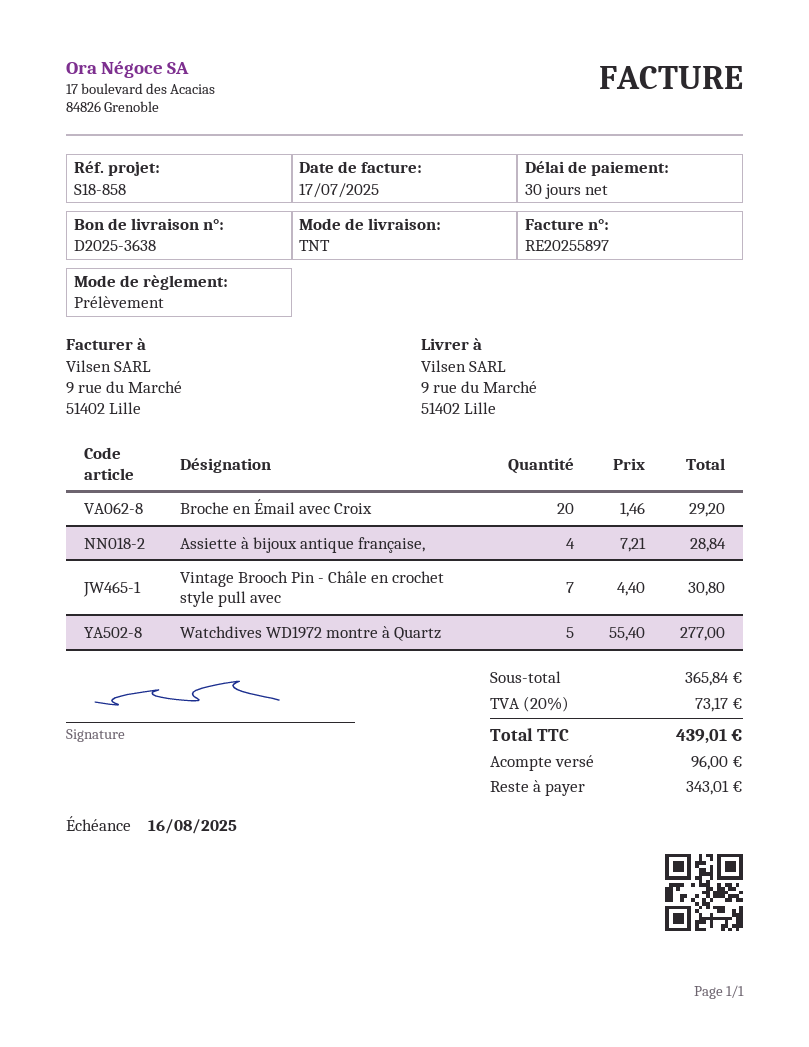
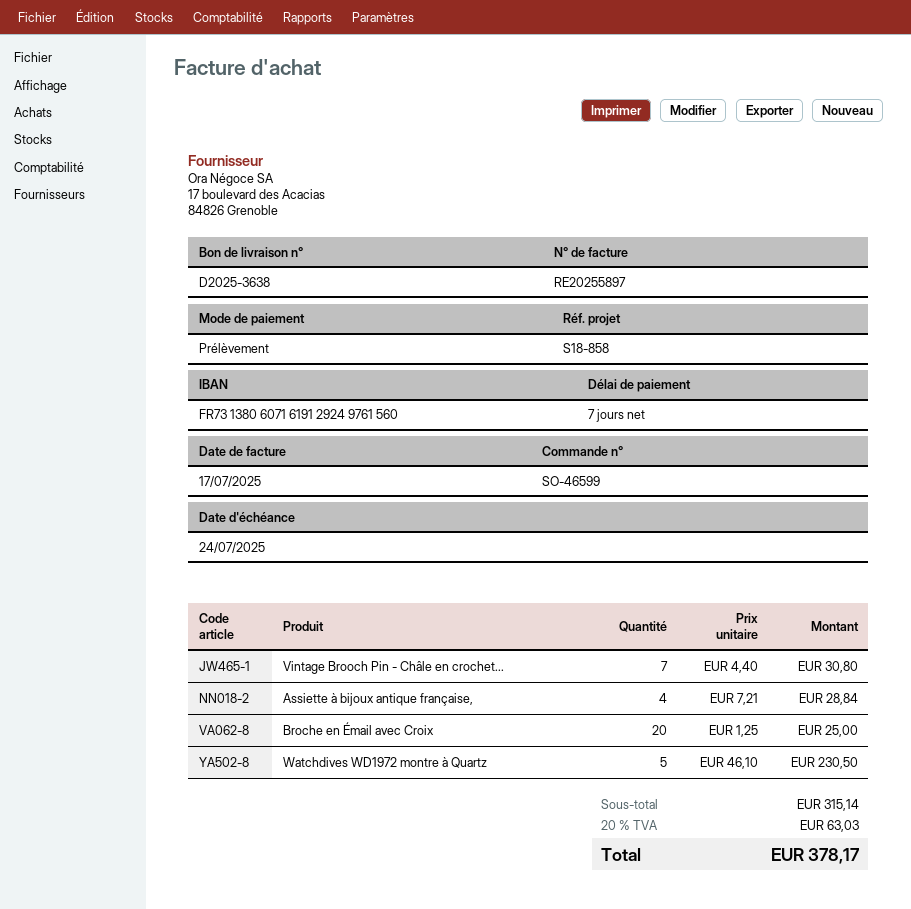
payment terms: 30 days -> 7 days
due date: 2025-08-16 -> 2025-07-24
Broche en Émail avec Croix: 20 x 1.46 = 29.20 -> 20 x 1.25 = 25.00
Watchdives WD1972 montre à Quartz: 5 x 55.40 = 277.00 -> 5 x 46.10 = 230.50
subtotal: 365.84 -> 315.14
tax: 20% = 73.17 -> 20% = 63.03
total: 439.01 -> 378.17

